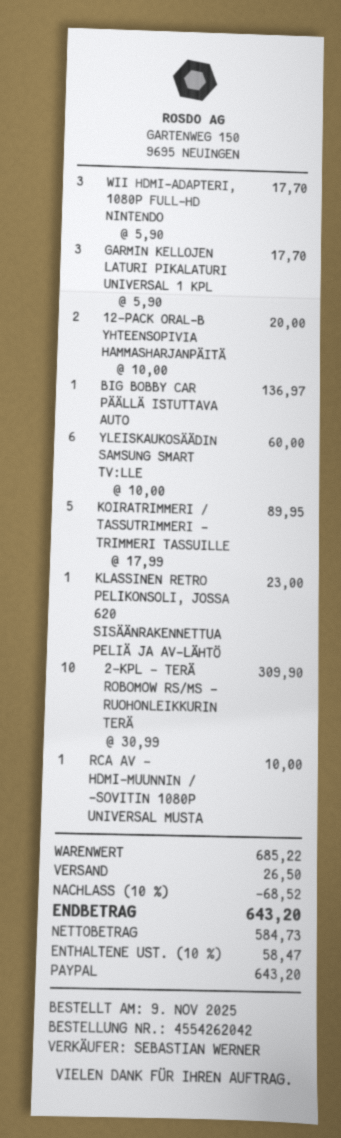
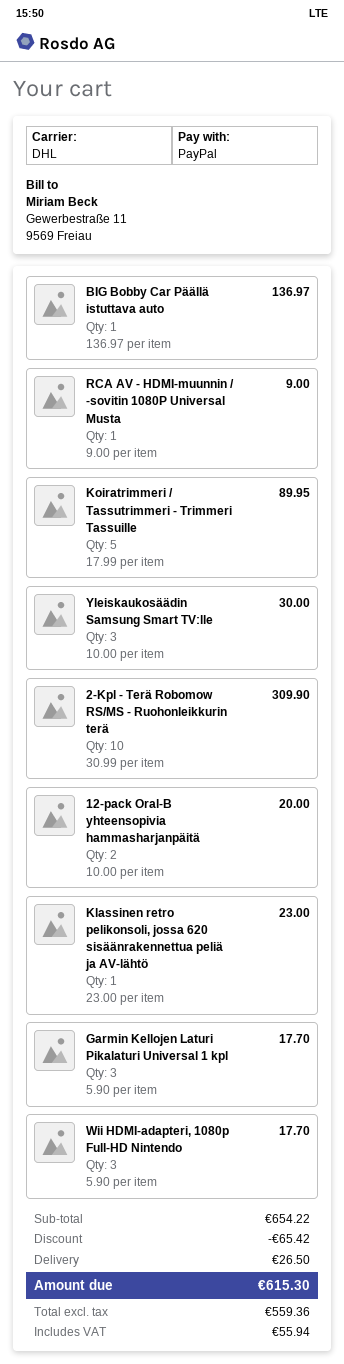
YLEISKAUKOSÄÄDIN SAMSUNG SMART TV:LLE: 6 x 10.00 = 60.00 -> 3 x 10.00 = 30.00
RCA AV - HDMI-MUUNNIN / -SOVITIN 1080P UNIVERSAL MUSTA: 1 x 10.00 = 10.00 -> 1 x 9.00 = 9.00
subtotal: 685.22 -> 654.22
discount: 68.52 -> 65.42
net: 584.73 -> 559.36
tax: 58.47 -> 55.94
total: 643.20 -> 615.30

